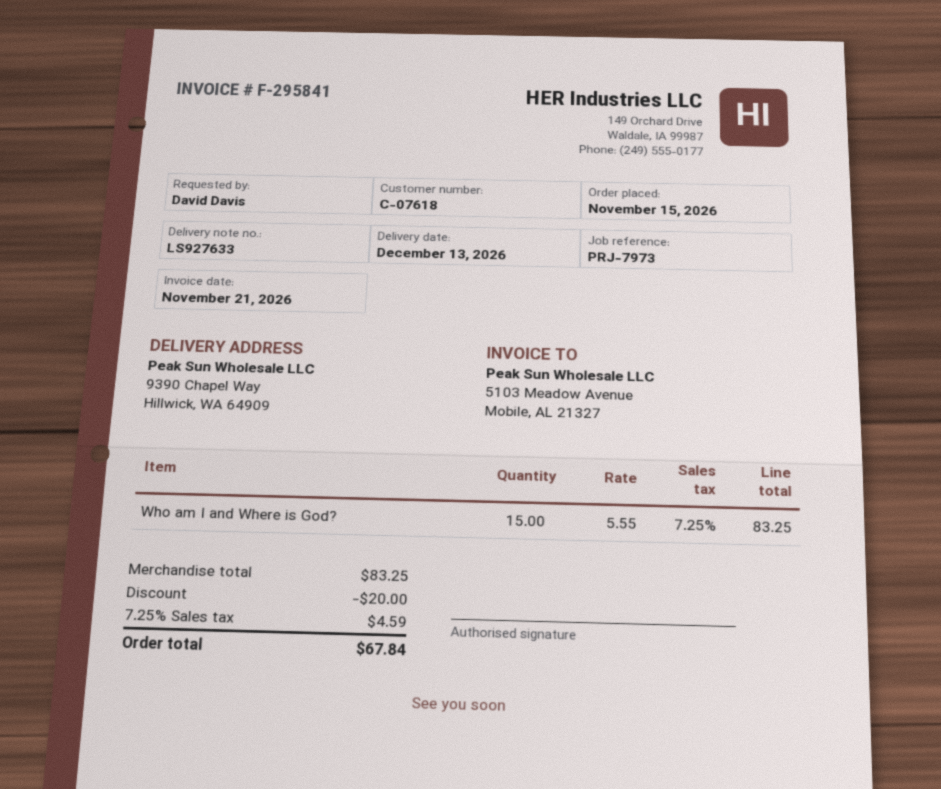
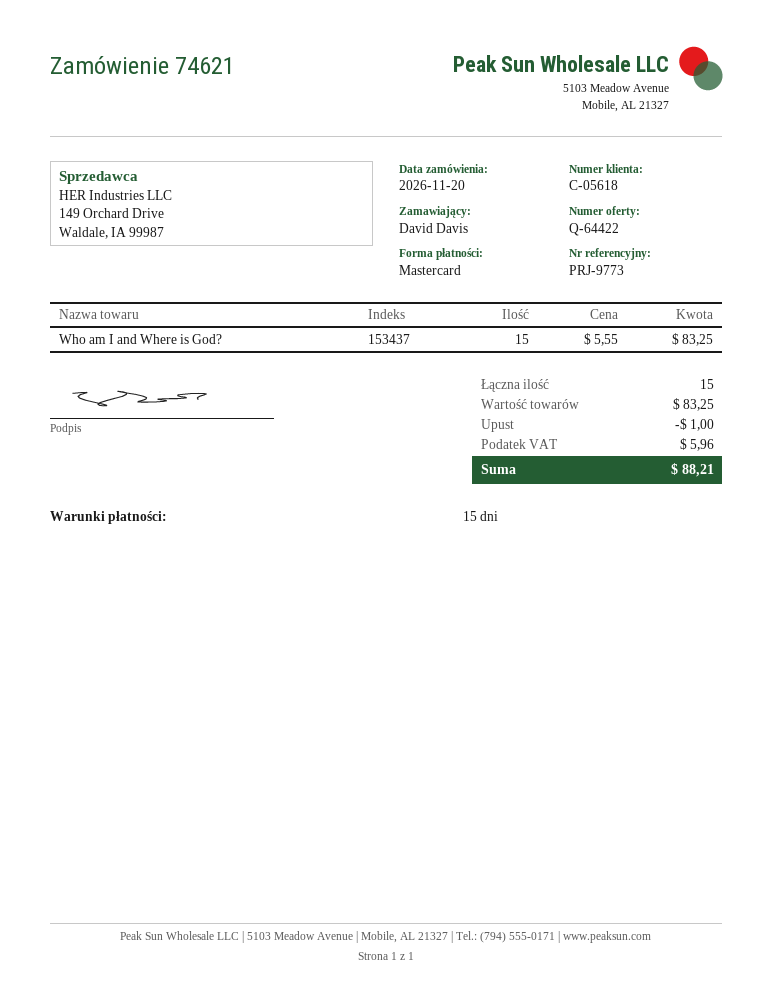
order date: 2026-11-15 -> 2026-11-20
customer number: C-07618 -> C-05618
reference: PRJ-7973 -> PRJ-9773
discount: 20.00 -> 1.00
tax: 4.59 -> 5.96
total: 67.84 -> 88.21

